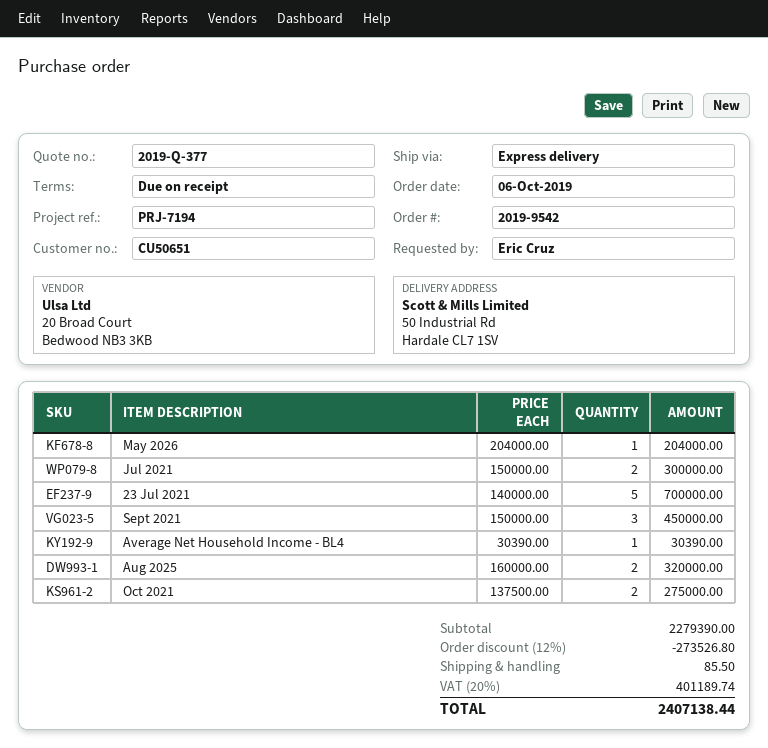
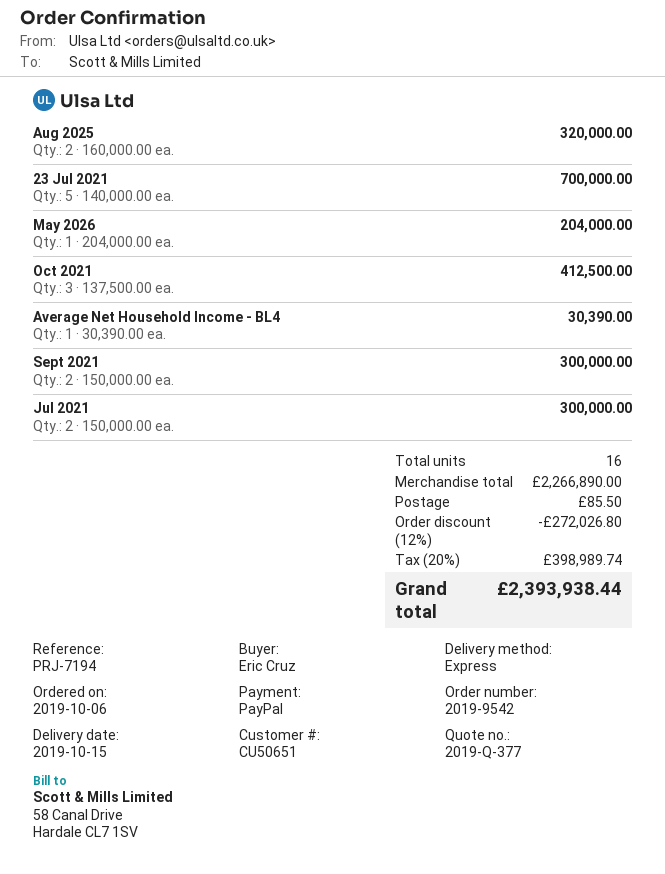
Sept 2021: 3 x 150000.00 = 450000.00 -> 2 x 150000.00 = 300000.00
Oct 2021: 2 x 137500.00 = 275000.00 -> 3 x 137500.00 = 412500.00
subtotal: 2279390.00 -> 2266890.00
discount: 12% = 273526.80 -> 12% = 272026.80
tax: 20% = 401189.74 -> 20% = 398989.74
total: 2407138.44 -> 2393938.44

